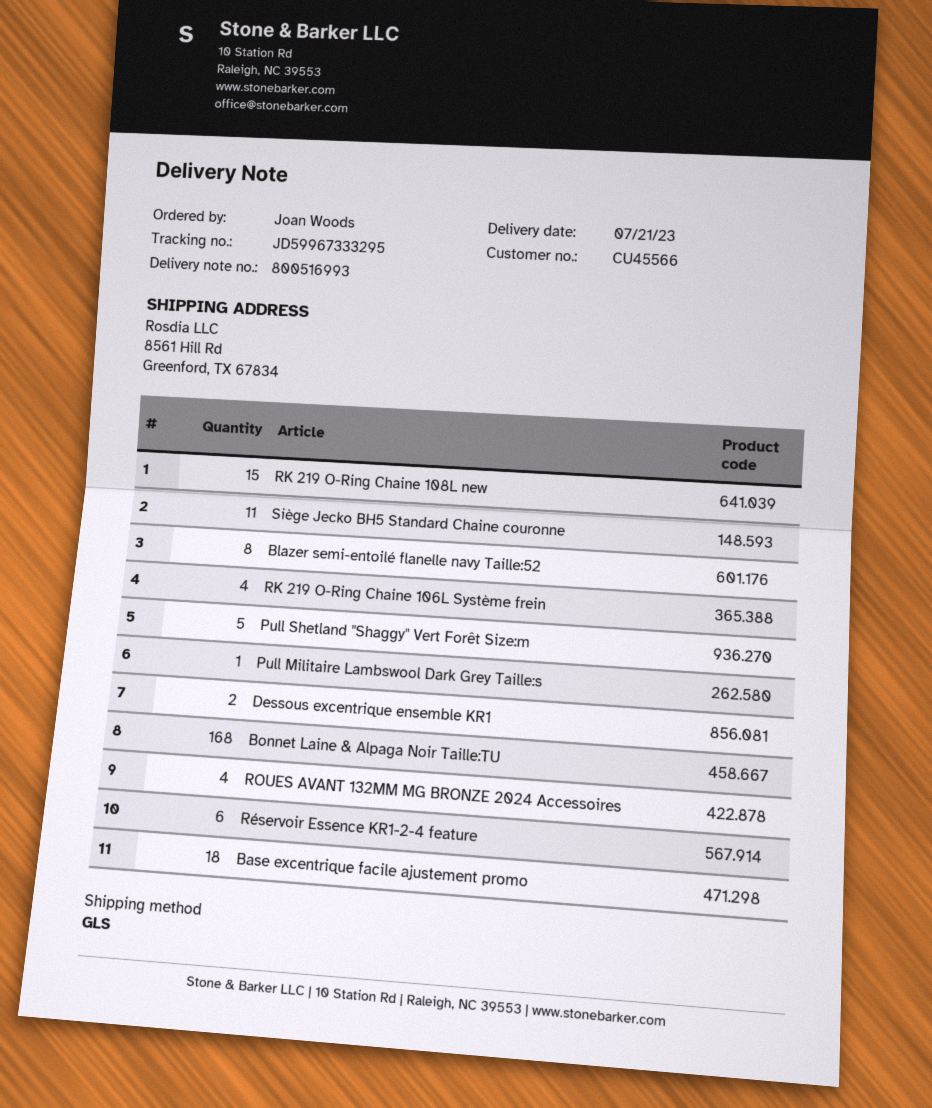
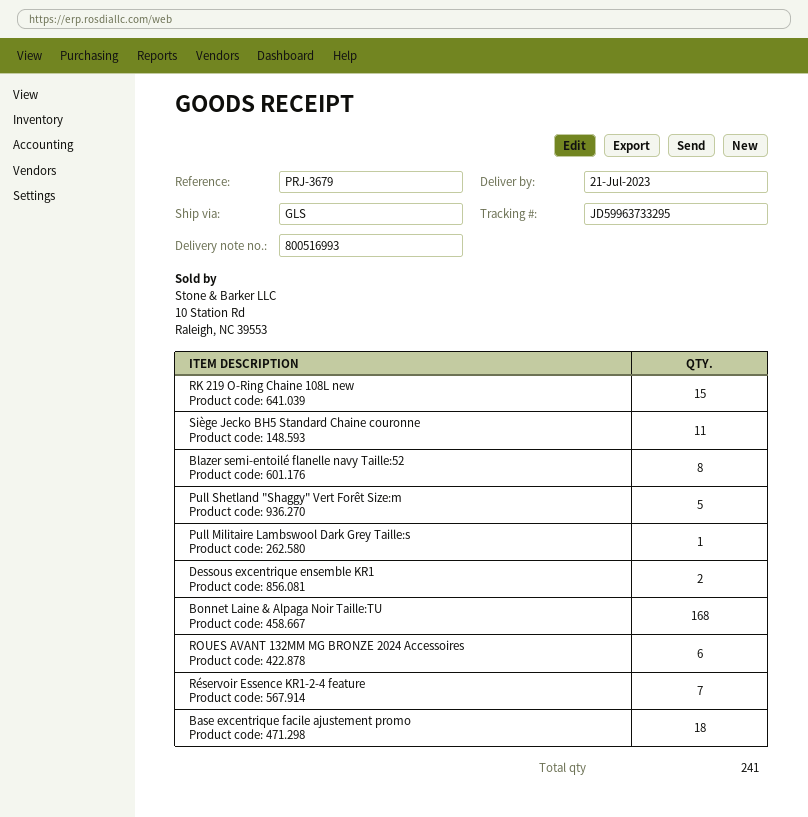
tracking number: JD59967333295 -> JD59963733295
RK 219 O-Ring Chaine 106L Système frein: 4 -> none
ROUES AVANT 132MM MG BRONZE 2024 Accessoires: 4 -> 6
Réservoir Essence KR1-2-4 feature: 6 -> 7

